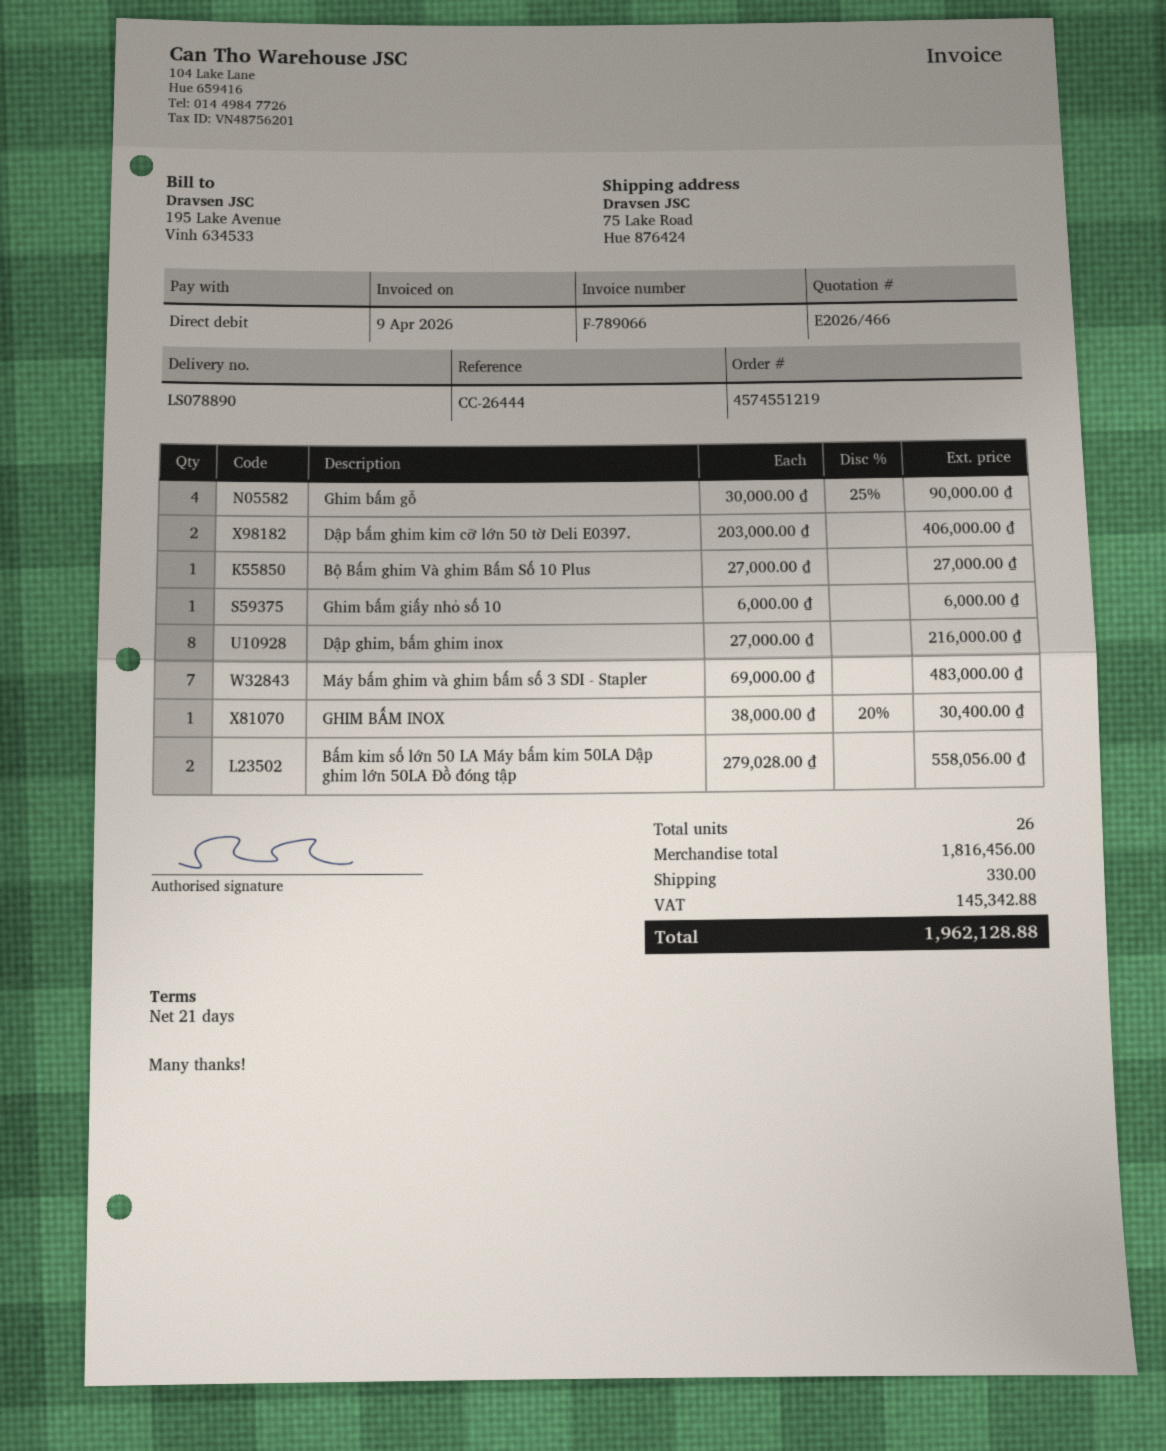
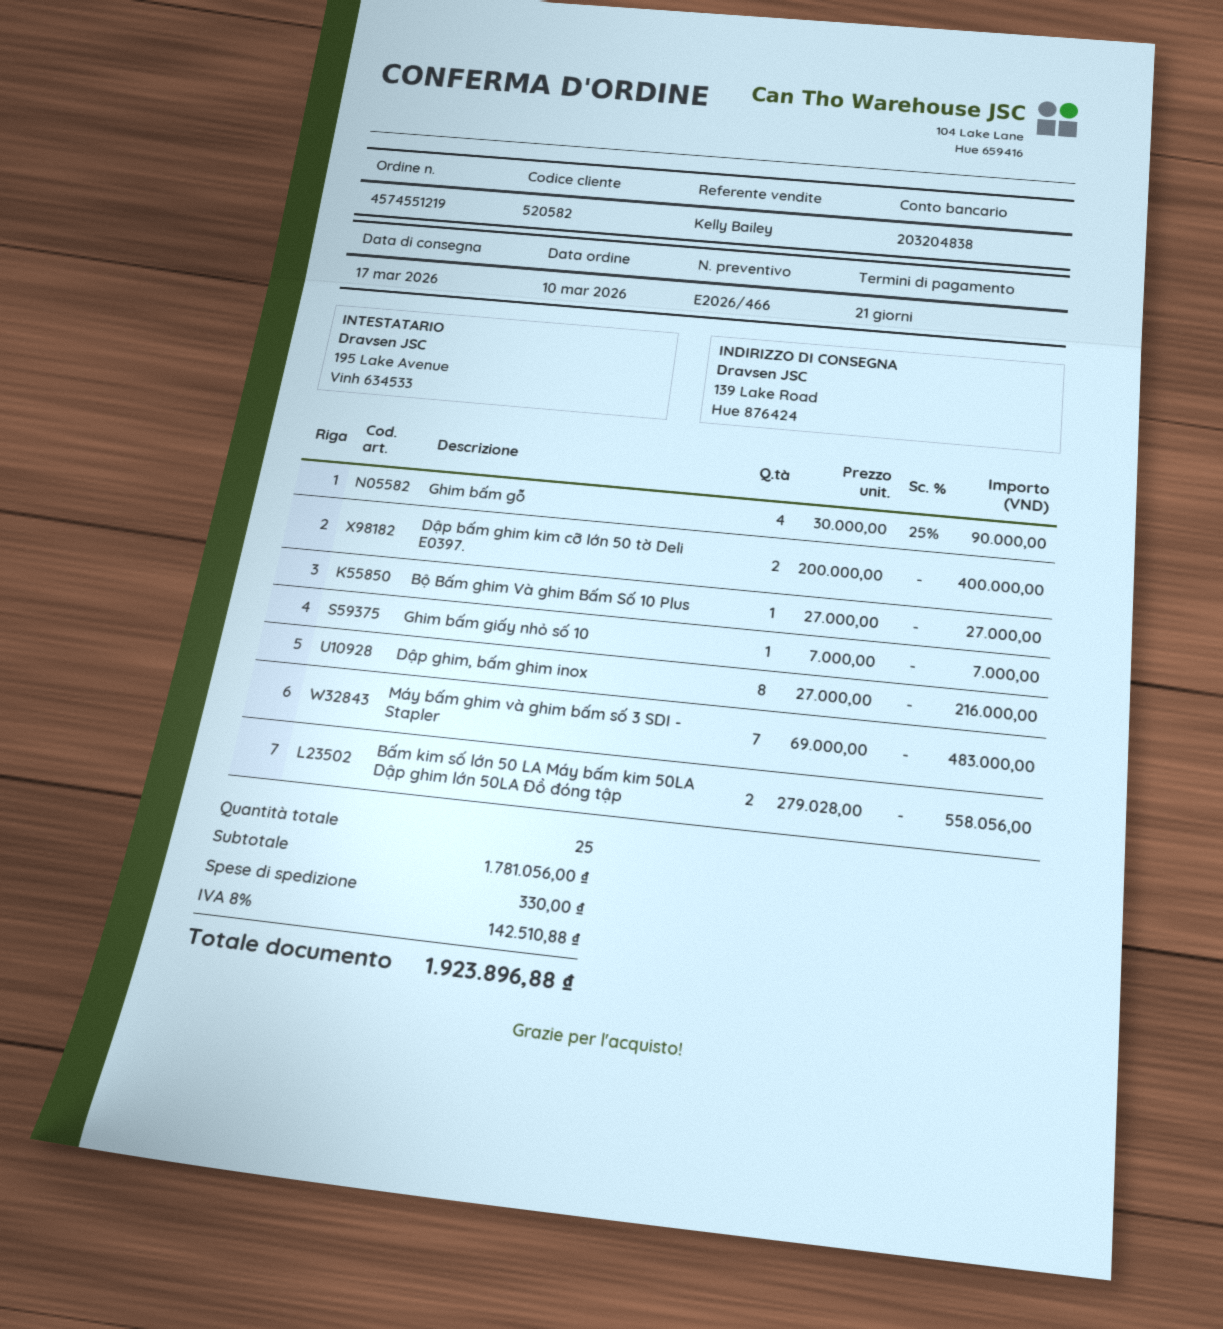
ship to: 75 Lake Road, Hue 876424 -> 139 Lake Road, Hue 876424
Dập bấm ghim kim cỡ lớn 50 tờ Deli E0397.: 2 x 203000.00 = 406000.00 -> 2 x 200000.00 = 400000.00
Ghim bấm giấy nhỏ số 10: 1 x 6000.00 = 6000.00 -> 1 x 7000.00 = 7000.00
GHIM BẤM INOX: 1 x 38000.00 - 20% = 30400.00 -> none
total quantity: 26 -> 25
subtotal: 1816456.00 -> 1781056.00
tax: 145342.88 -> 142510.88
total: 1962128.88 -> 1923896.88

